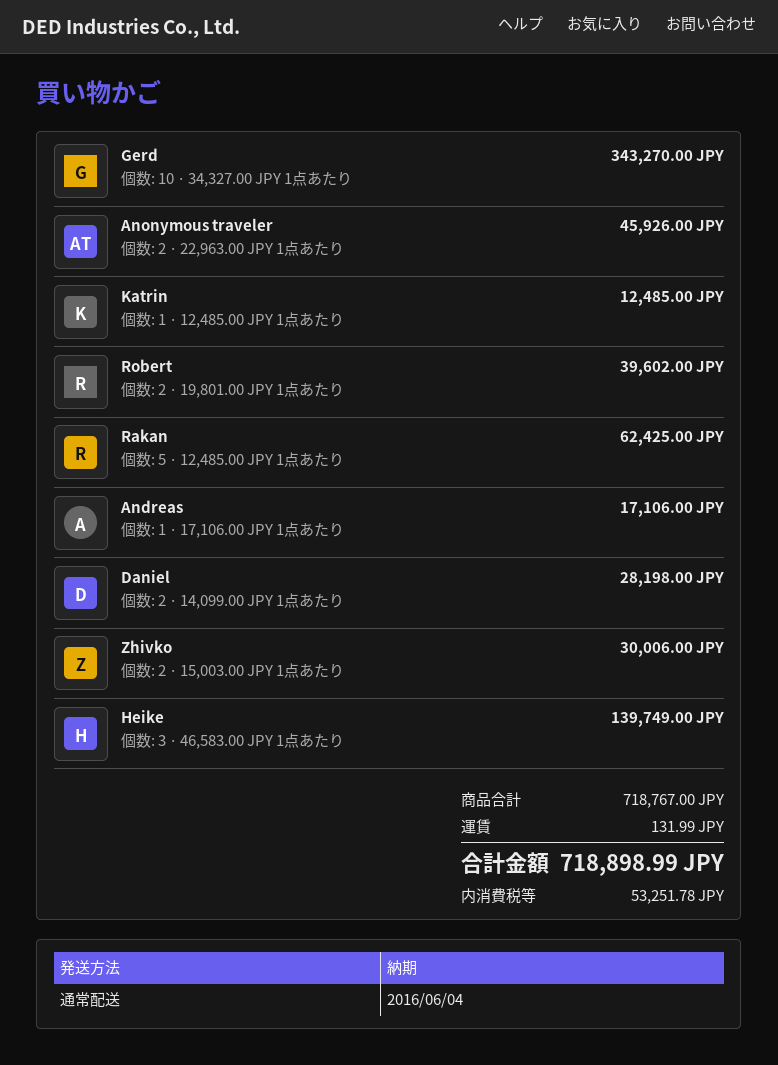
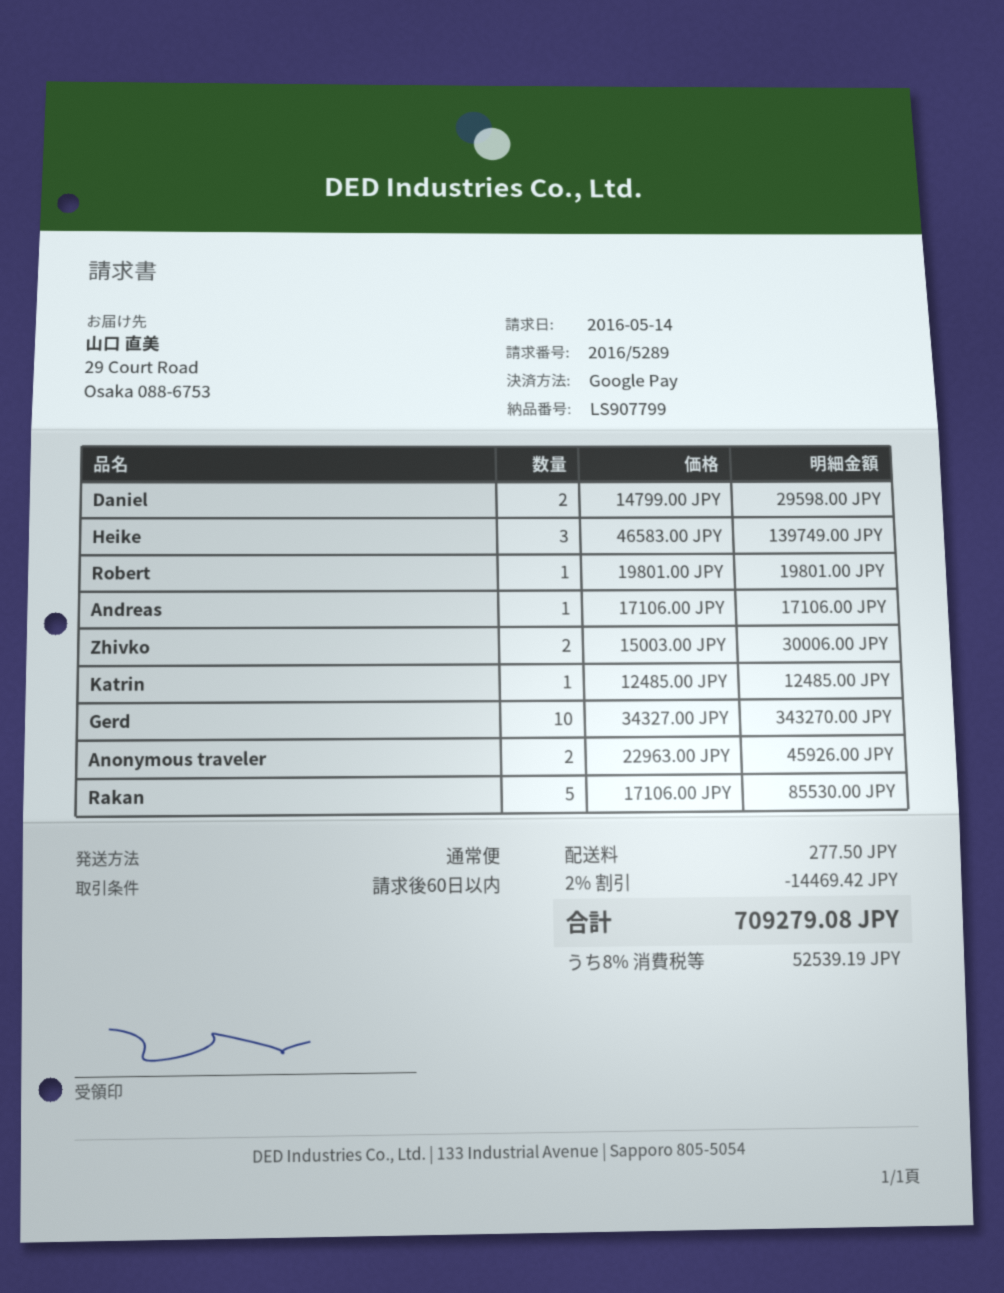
Robert: 2 x 19801.00 = 39602.00 -> 1 x 19801.00 = 19801.00
Rakan: 5 x 12485.00 = 62425.00 -> 5 x 17106.00 = 85530.00
Daniel: 2 x 14099.00 = 28198.00 -> 2 x 14799.00 = 29598.00
discount: none -> 2% = 14469.42
shipping: 131.99 -> 277.50
tax: 53251.78 -> 52539.19
total: 718898.99 -> 709279.08

